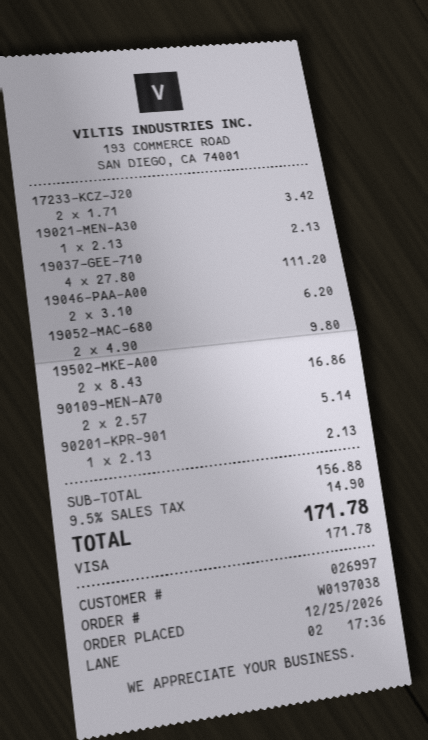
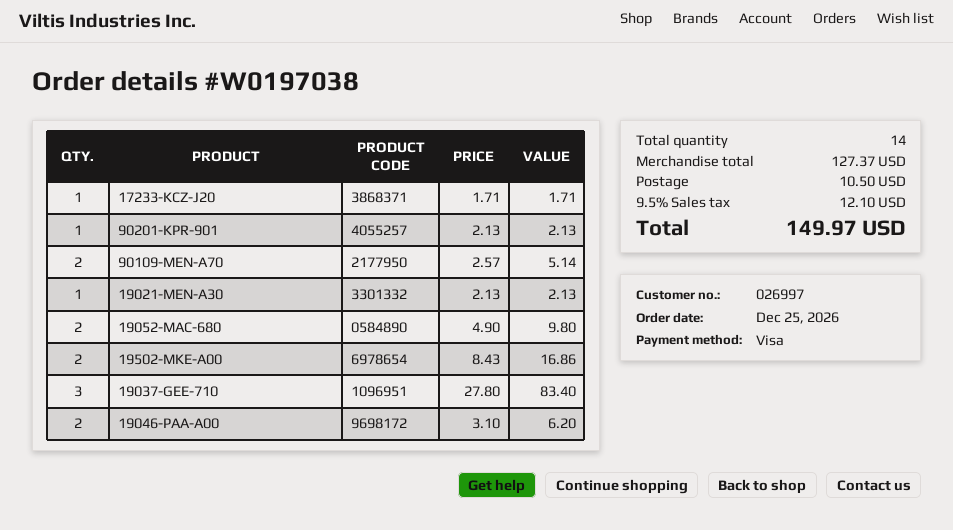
17233-KCZ-J20: 2 x 1.71 = 3.42 -> 1 x 1.71 = 1.71
19037-GEE-710: 4 x 27.80 = 111.20 -> 3 x 27.80 = 83.40
subtotal: 156.88 -> 127.37
shipping: none -> 10.50
tax: 9.5% = 14.90 -> 9.5% = 12.10
total: 171.78 -> 149.97

